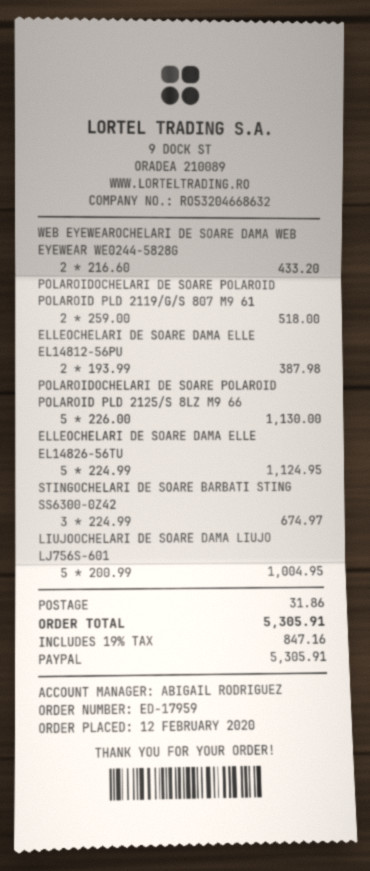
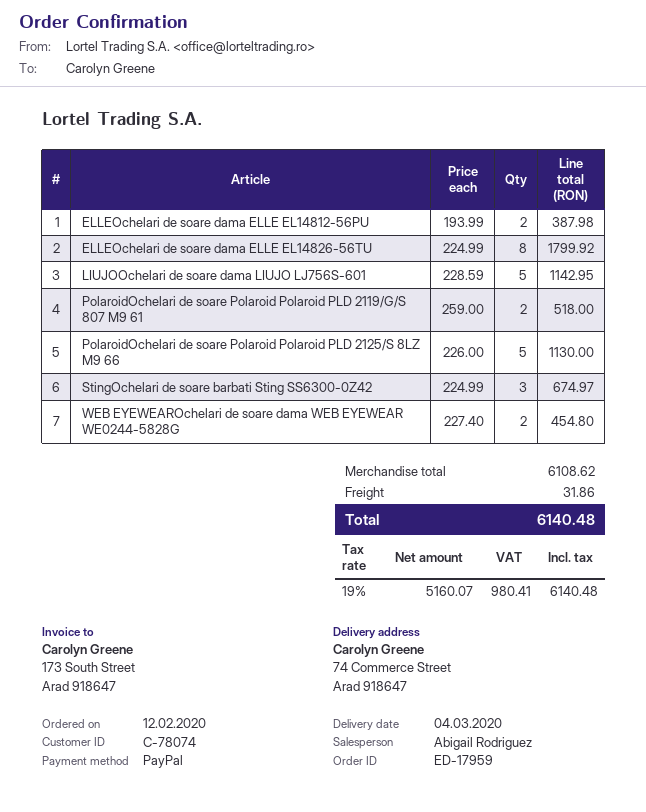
WEB EYEWEAROCHELARI DE SOARE DAMA WEB EYEWEAR WE0244-5828G: 2 x 216.60 = 433.20 -> 2 x 227.40 = 454.80
ELLEOCHELARI DE SOARE DAMA ELLE EL14826-56TU: 5 x 224.99 = 1124.95 -> 8 x 224.99 = 1799.92
LIUJOOCHELARI DE SOARE DAMA LIUJO LJ756S-601: 5 x 200.99 = 1004.95 -> 5 x 228.59 = 1142.95
tax: 19% = 847.16 -> 19% = 980.41
total: 5305.91 -> 6140.48

